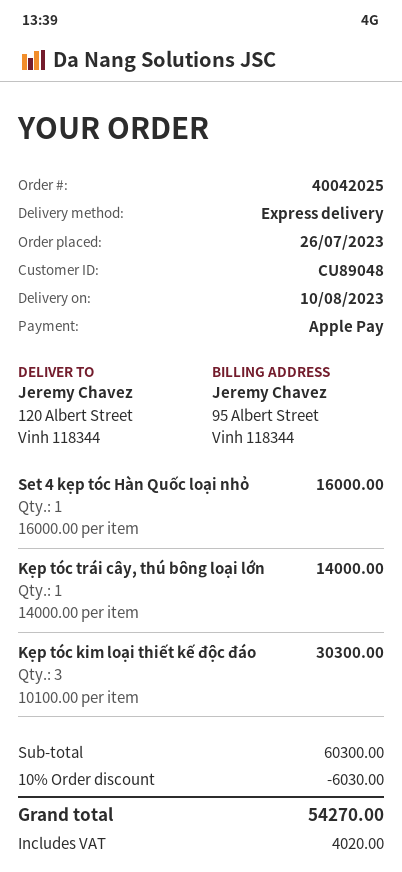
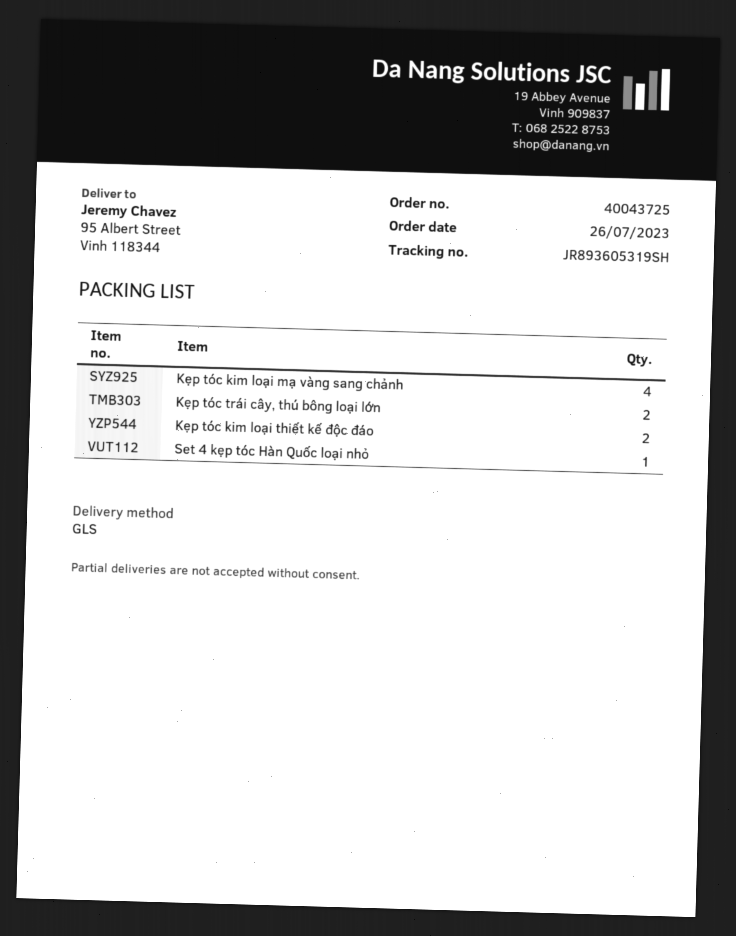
order number: 40042025 -> 40043725
shipping method: express -> GLS
ship to: 120 Albert Street, Vinh 118344 -> 95 Albert Street, Vinh 118344
Kẹp tóc trái cây, thú bông loại lớn: 1 -> 2
Kẹp tóc kim loại thiết kế độc đáo: 3 -> 2
Kẹp tóc kim loại mạ vàng sang chảnh: none -> 4

